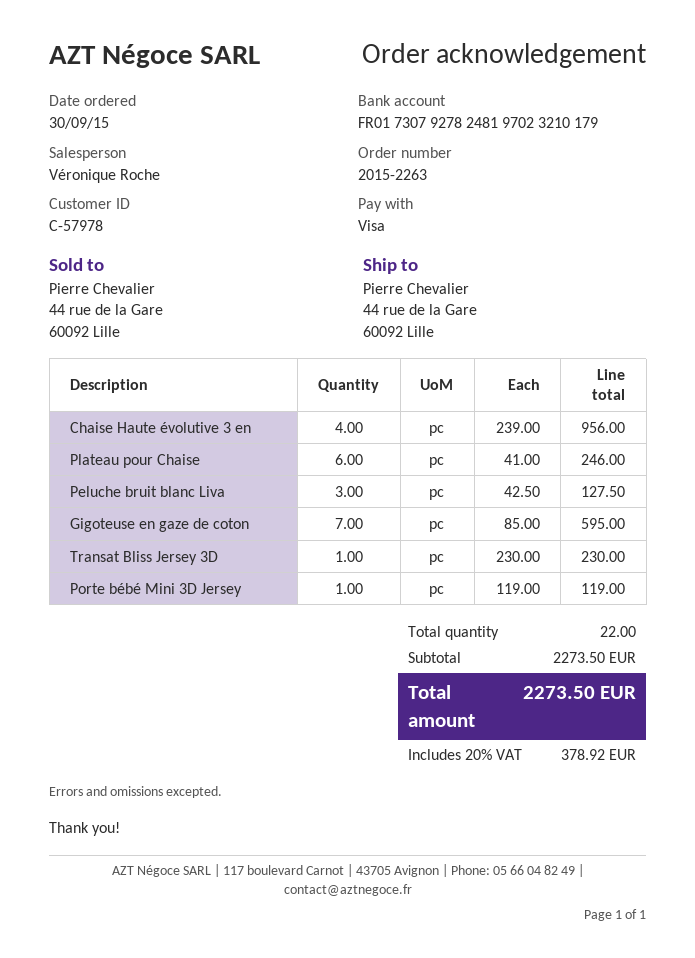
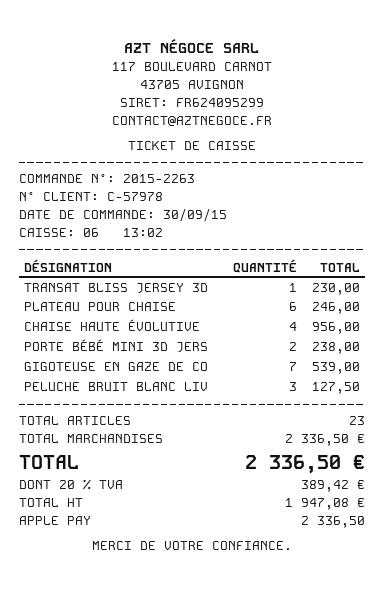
payment method: Visa -> Apple Pay
Gigoteuse en gaze de coton: 7 for 595.00 -> 7 for 539.00
Porte bébé Mini 3D Jersey: 1 for 119.00 -> 2 for 238.00
total quantity: 22 -> 23
subtotal: 2273.50 -> 2336.50
tax: 20% = 378.92 -> 20% = 389.42
total: 2273.50 -> 2336.50

